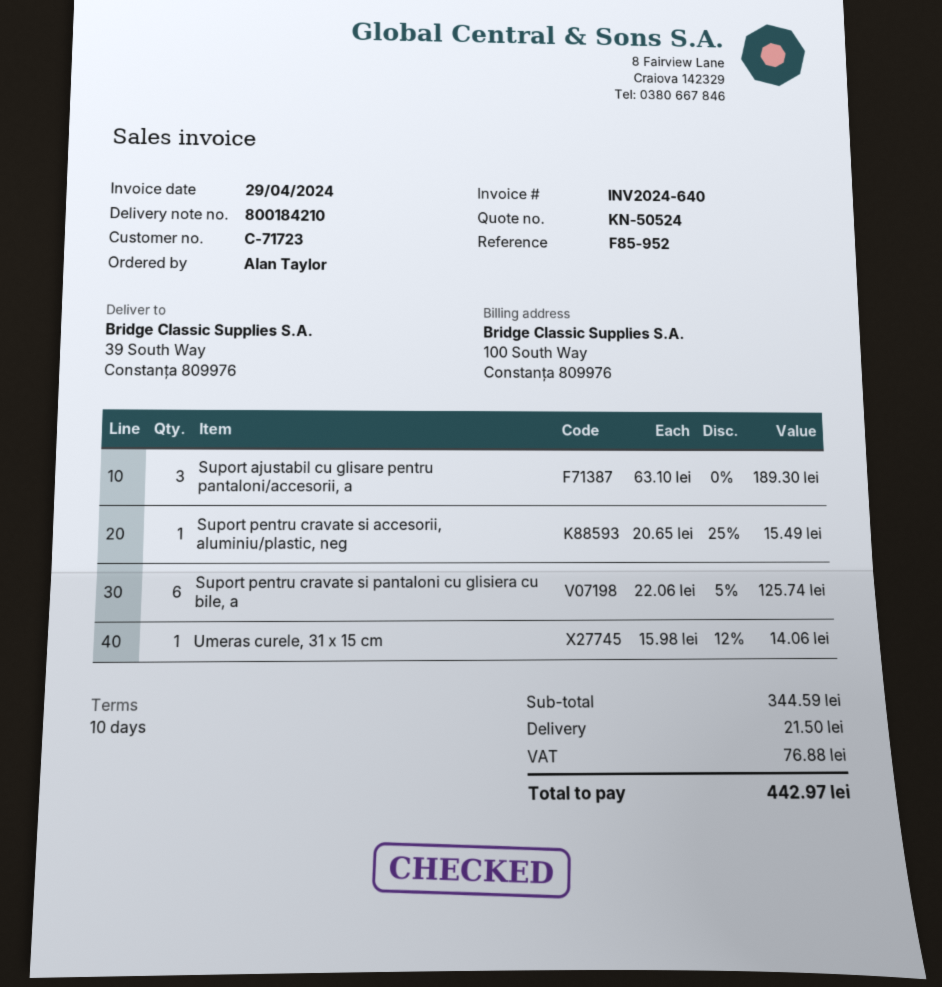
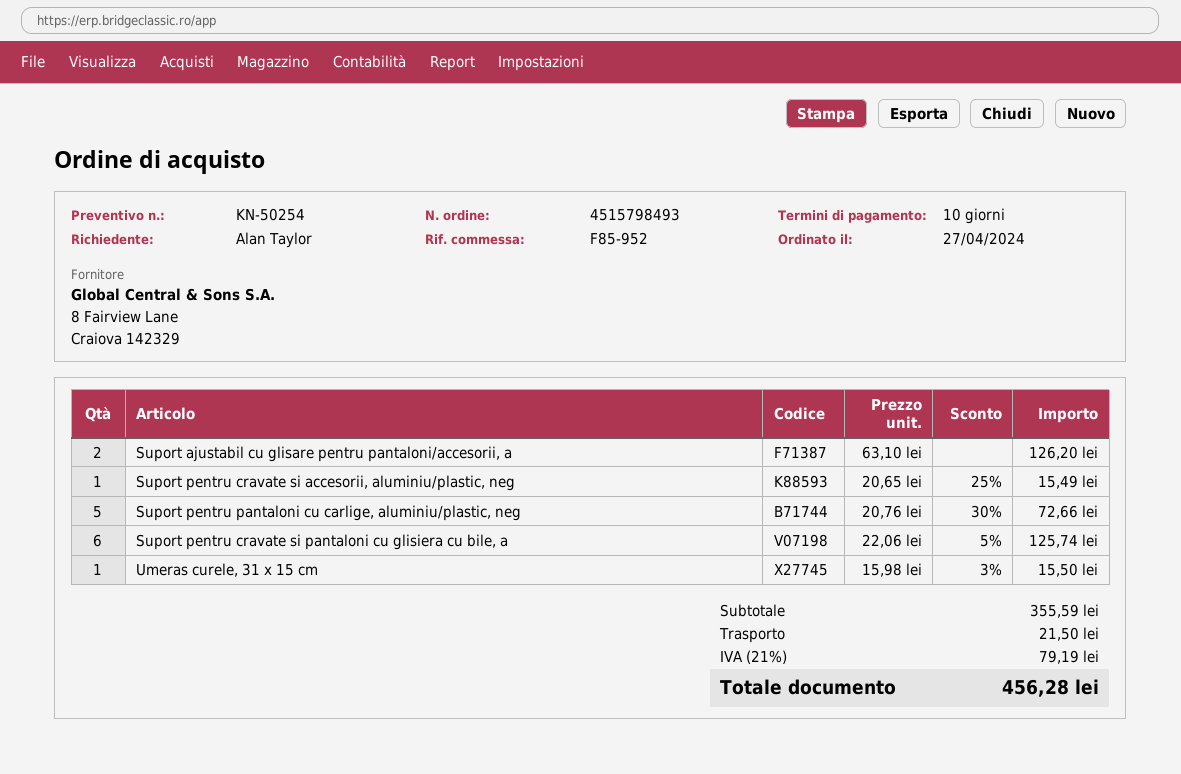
quote number: KN-50524 -> KN-50254
Suport ajustabil cu glisare pentru pantaloni/accesorii, a: 3 x 63.10 = 189.30 -> 2 x 63.10 = 126.20
Umeras curele, 31 x 15 cm: 1 x 15.98 - 12% = 14.06 -> 1 x 15.98 - 3% = 15.50
Suport pentru pantaloni cu carlige, aluminiu/plastic, neg: none -> 5 x 20.76 - 30% = 72.66
subtotal: 344.59 -> 355.59
tax: 76.88 -> 79.19
total: 442.97 -> 456.28

